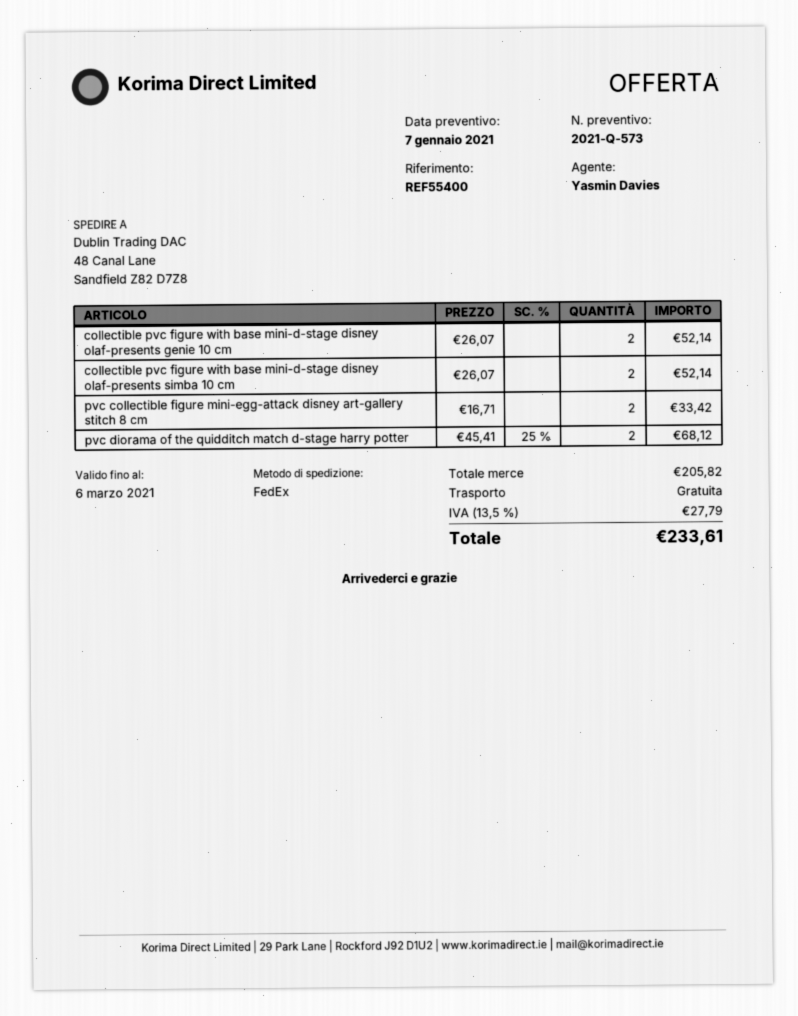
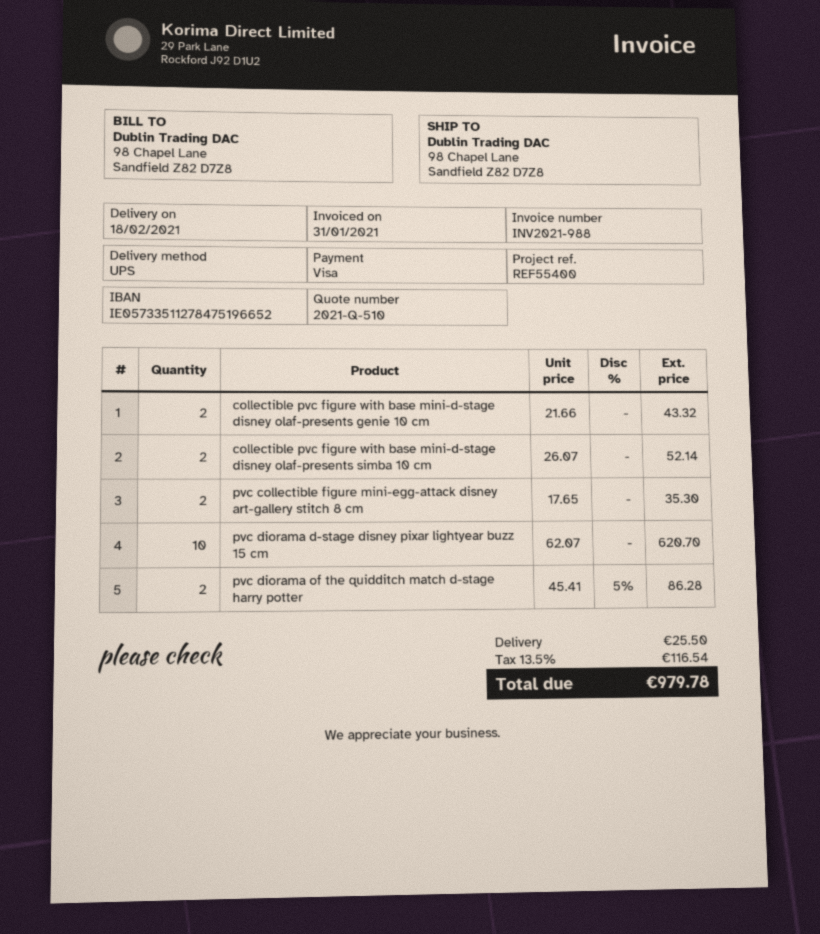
quote number: 2021-Q-573 -> 2021-Q-510
shipping method: FedEx -> UPS
ship to: 48 Canal Lane, Sandfield Z82 D7Z8 -> 98 Chapel Lane, Sandfield Z82 D7Z8
collectible pvc figure with base mini-d-stage disney olaf-presents genie 10 cm: 2 x 26.07 = 52.14 -> 2 x 21.66 = 43.32
pvc collectible figure mini-egg-attack disney art-gallery stitch 8 cm: 2 x 16.71 = 33.42 -> 2 x 17.65 = 35.30
pvc diorama of the quidditch match d-stage harry potter: 2 x 45.41 - 25% = 68.12 -> 2 x 45.41 - 5% = 86.28
pvc diorama d-stage disney pixar lightyear buzz 15 cm: none -> 10 x 62.07 = 620.70
shipping: 0.00 -> 25.50
tax: 13.5% = 27.79 -> 13.5% = 116.54
total: 233.61 -> 979.78

